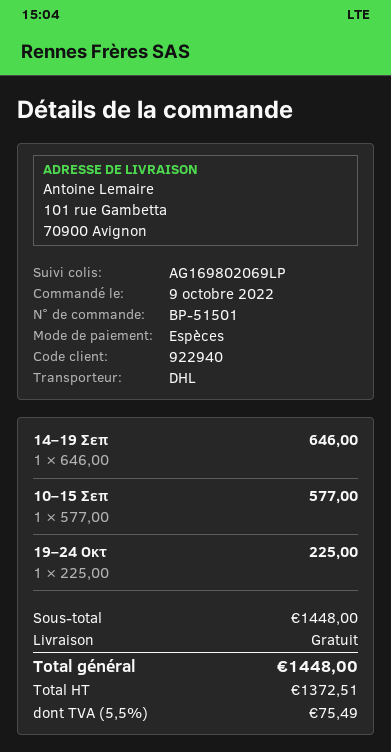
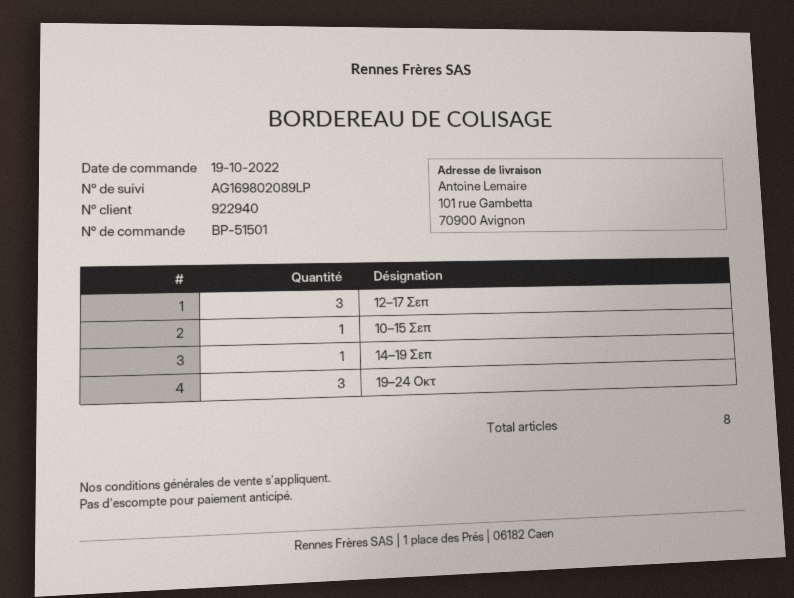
order date: 2022-10-09 -> 2022-10-19
tracking number: AG169802069LP -> AG169802089LP
19–24 Οκτ: 1 -> 3
12–17 Σεπ: none -> 3

